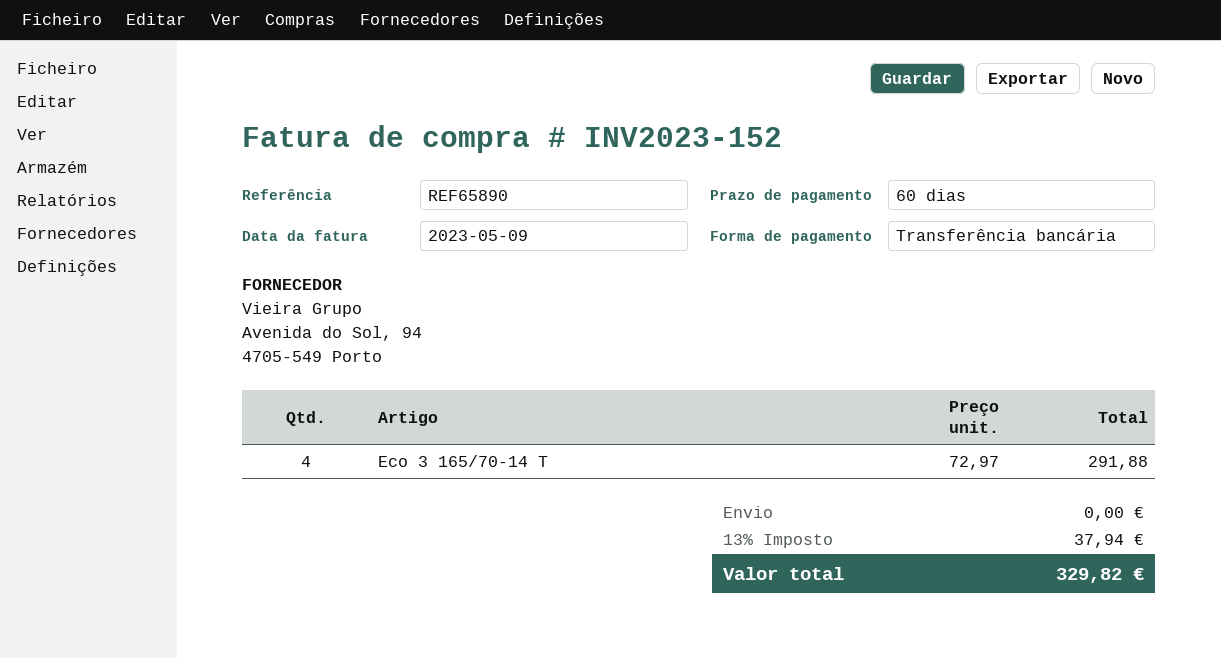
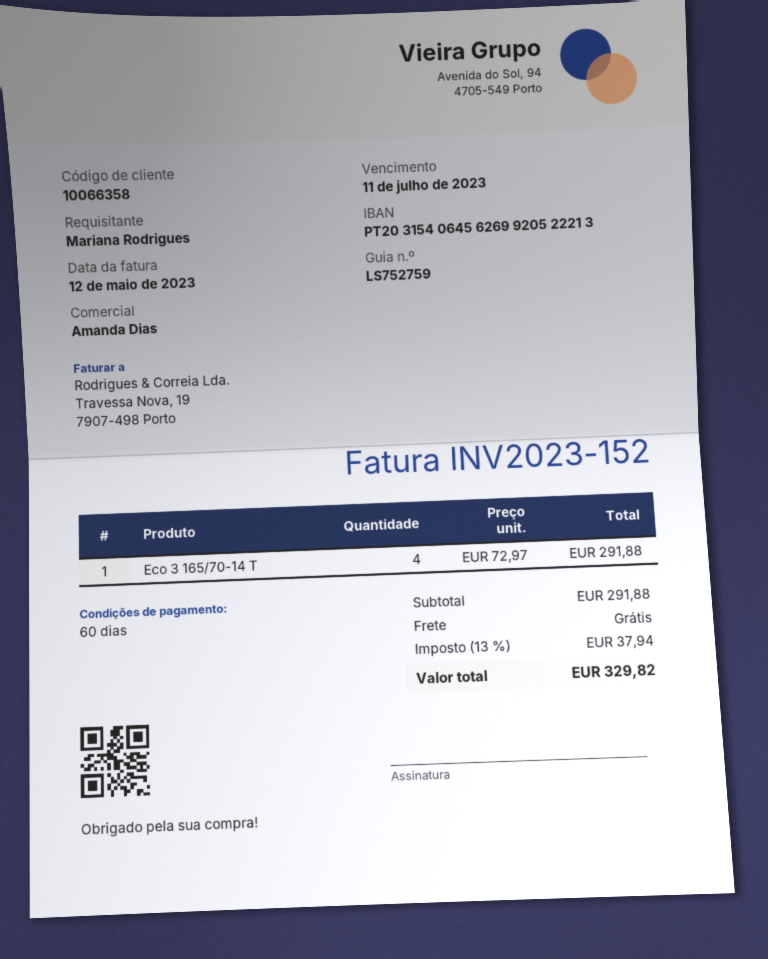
invoice date: 2023-05-09 -> 2023-05-12

